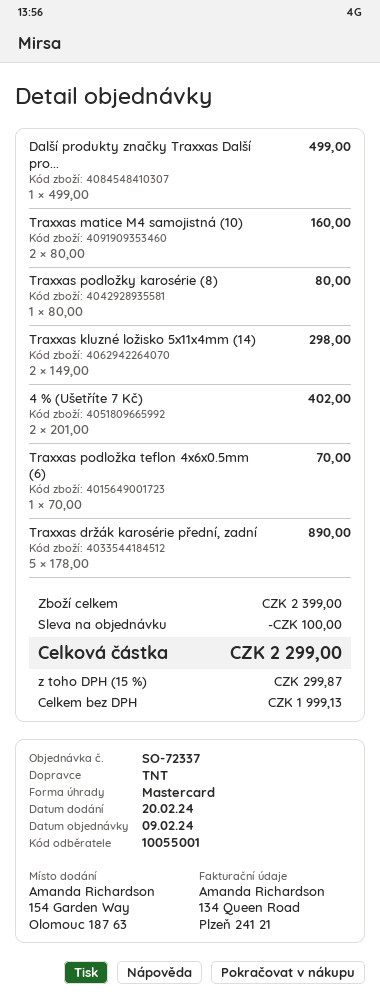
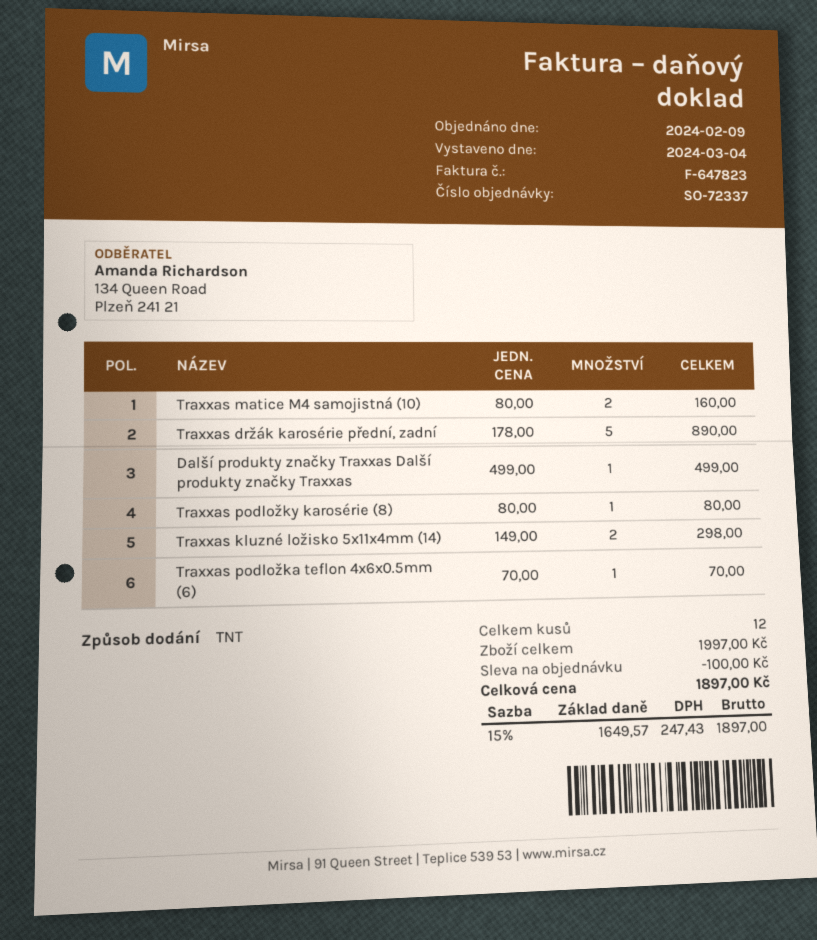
4 % (Ušetříte 7 Kč): 2 x 201.00 = 402.00 -> none
subtotal: 2399.00 -> 1997.00
net: 1999.13 -> 1649.57
tax: 15% = 299.87 -> 15% = 247.43
total: 2299.00 -> 1897.00

